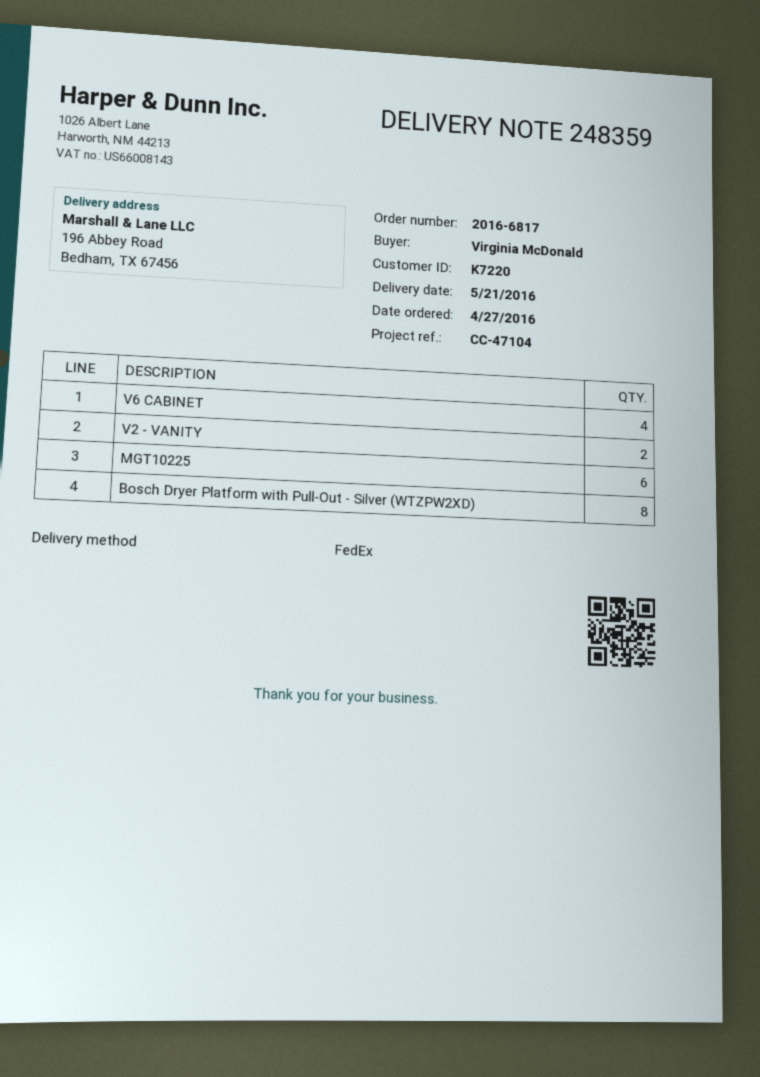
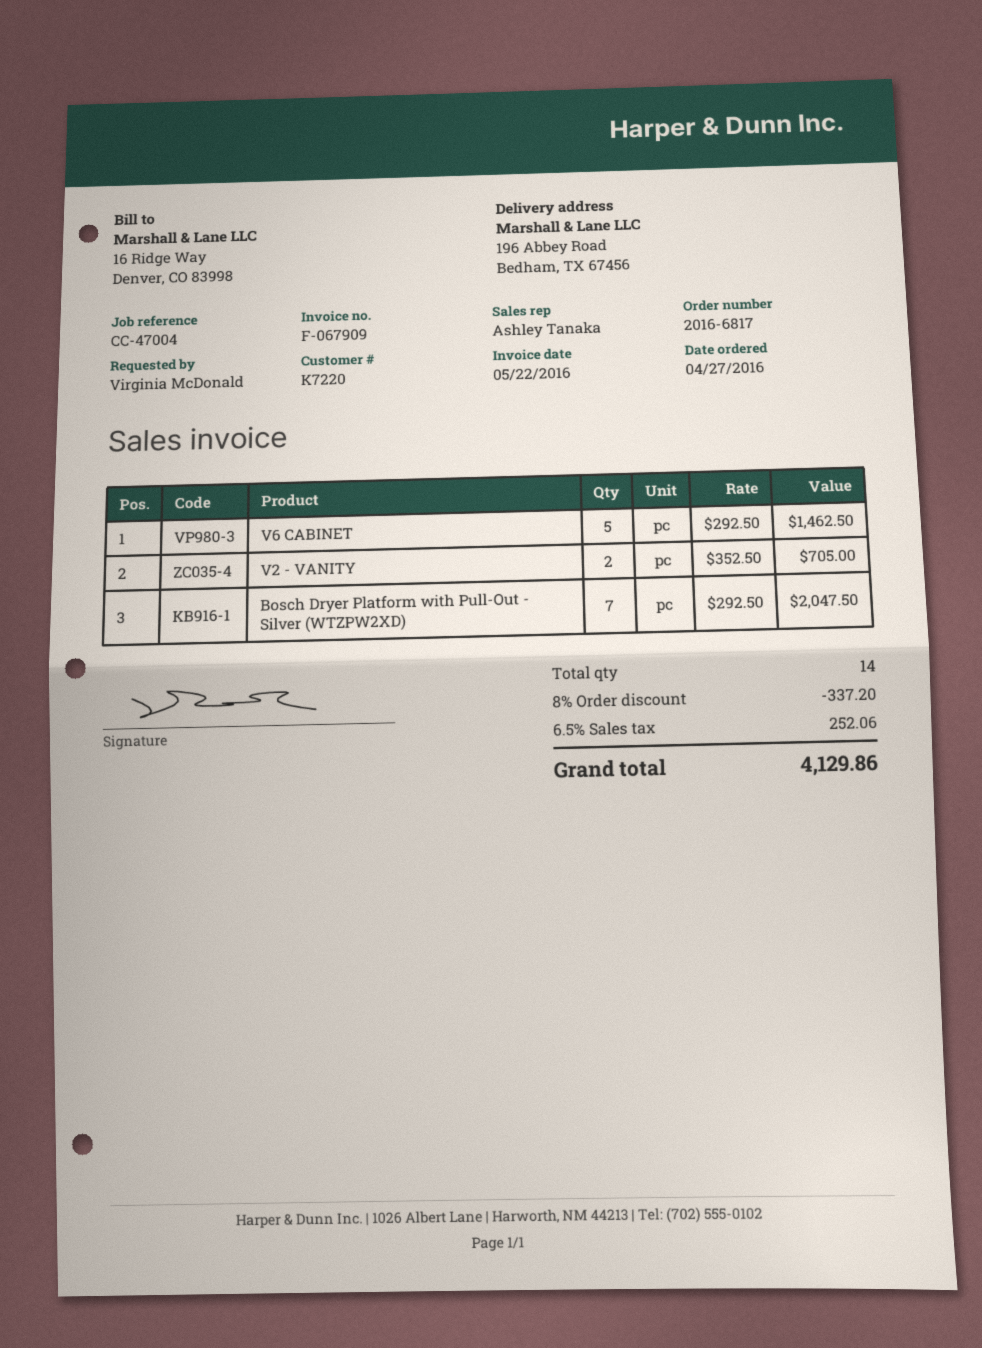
reference: CC-47104 -> CC-47004
V6 CABINET: 4 -> 5
MGT10225: 6 -> none
Bosch Dryer Platform with Pull-Out - Silver (WTZPW2XD): 8 -> 7

